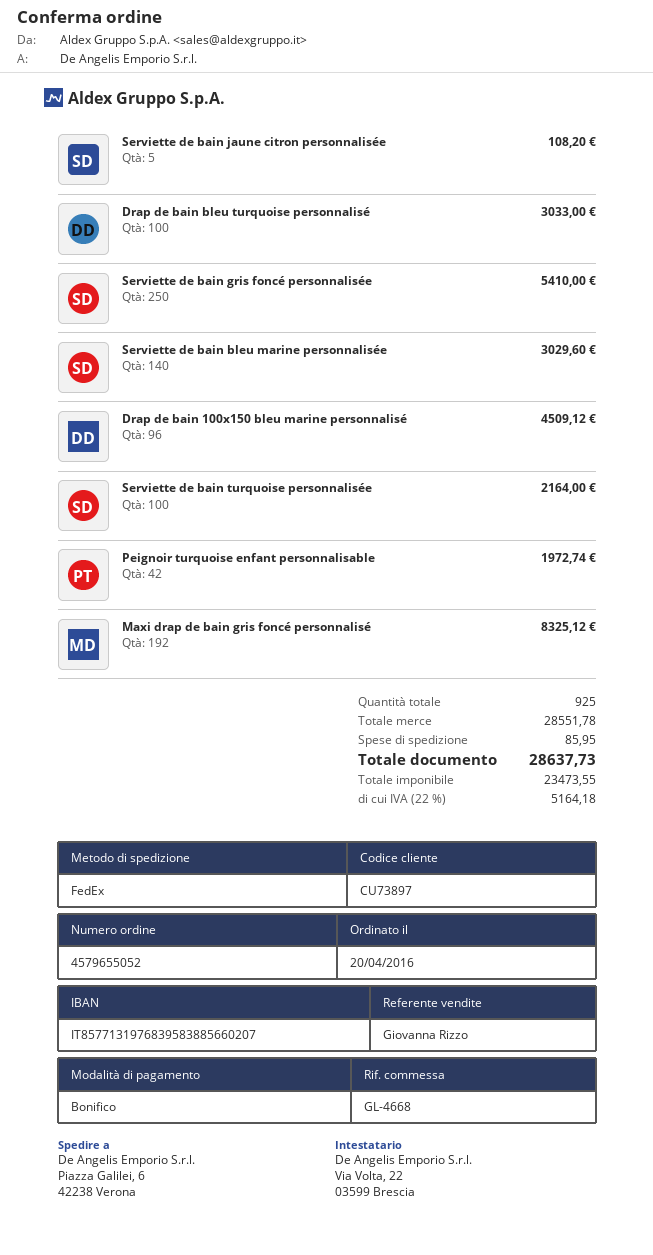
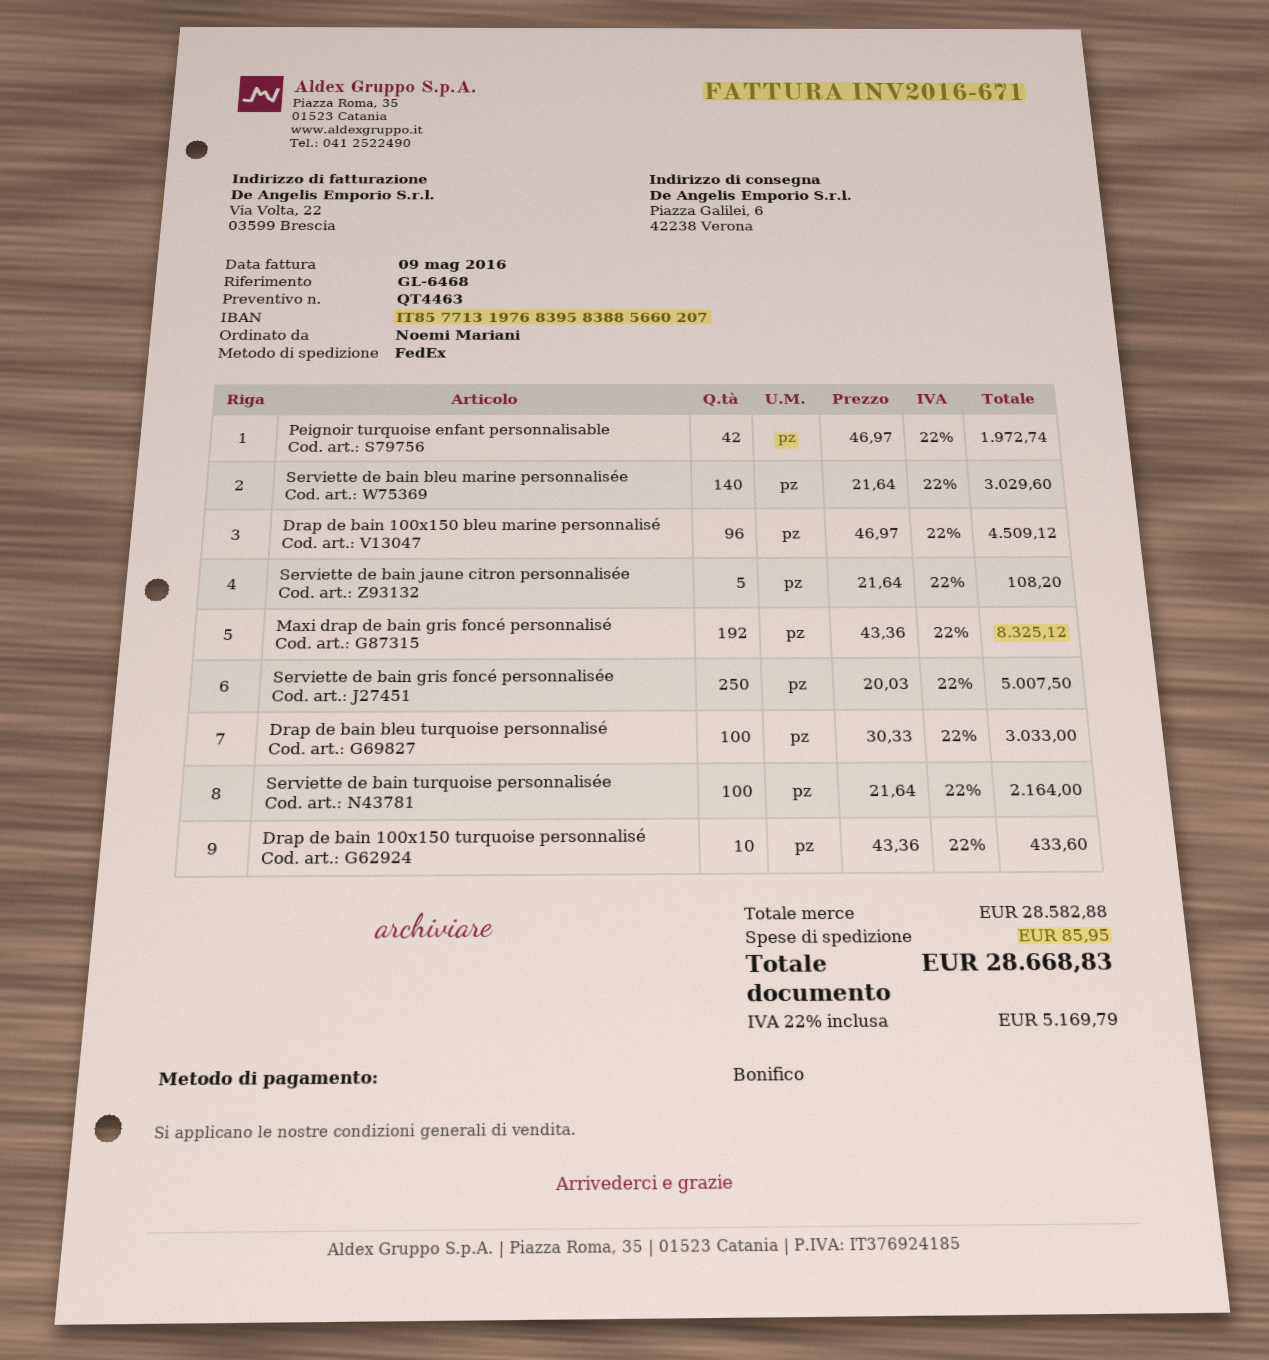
reference: GL-4668 -> GL-6468
Serviette de bain gris foncé personnalisée: 250 for 5410.00 -> 250 for 5007.50
Drap de bain 100x150 turquoise personnalisé: none -> 10 for 433.60
subtotal: 28551.78 -> 28582.88
tax: 22% = 5164.18 -> 22% = 5169.79
total: 28637.73 -> 28668.83

